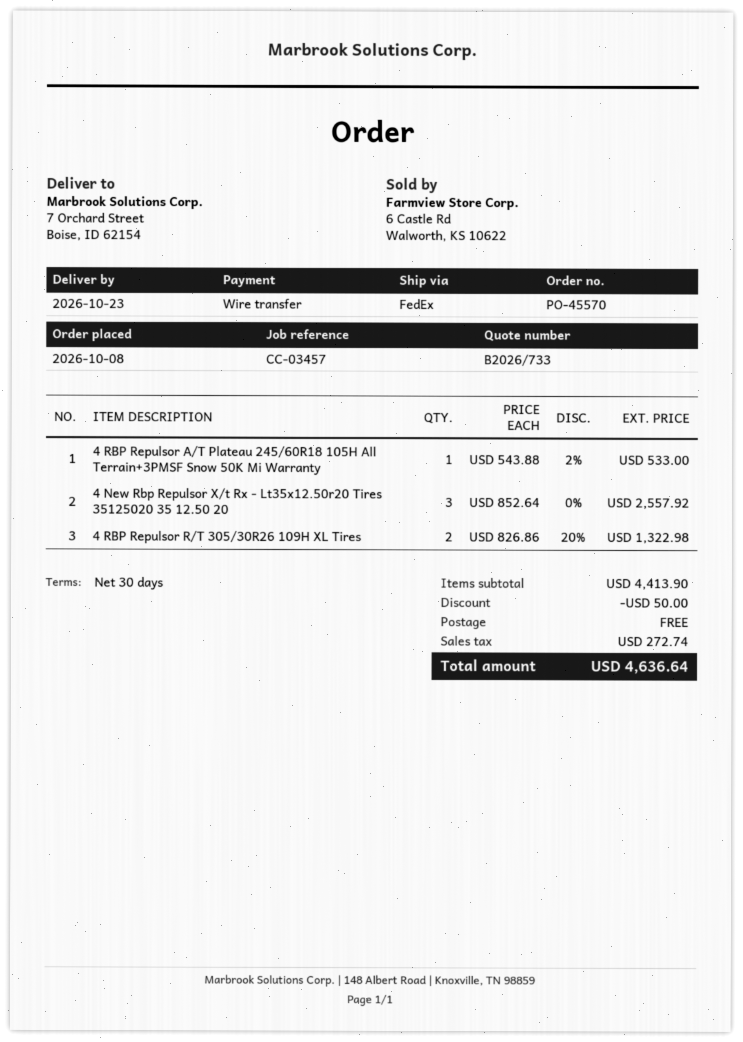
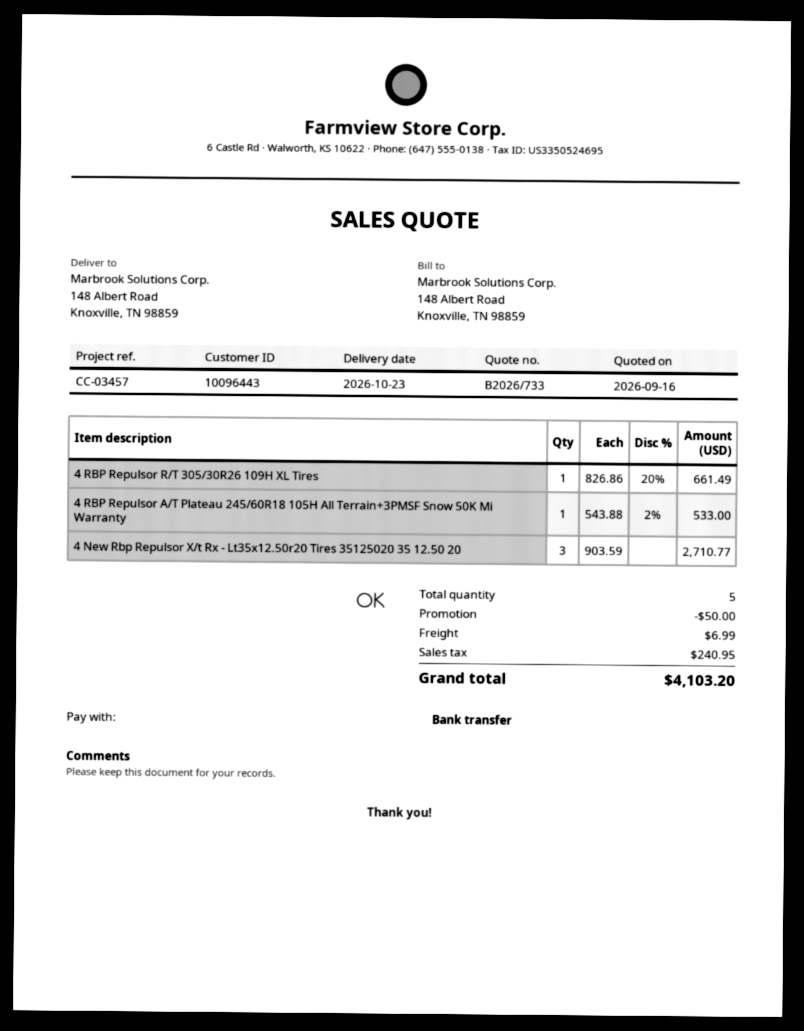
ship to: 7 Orchard Street, Boise, ID 62154 -> 148 Albert Road, Knoxville, TN 98859
4 New Rbp Repulsor X/t Rx - Lt35x12.50r20 Tires 35125020 35 12.50 20: 3 x 852.64 = 2557.92 -> 3 x 903.59 = 2710.77
4 RBP Repulsor R/T 305/30R26 109H XL Tires: 2 x 826.86 - 20% = 1322.98 -> 1 x 826.86 - 20% = 661.49
shipping: 0.00 -> 6.99
tax: 272.74 -> 240.95
total: 4636.64 -> 4103.20

